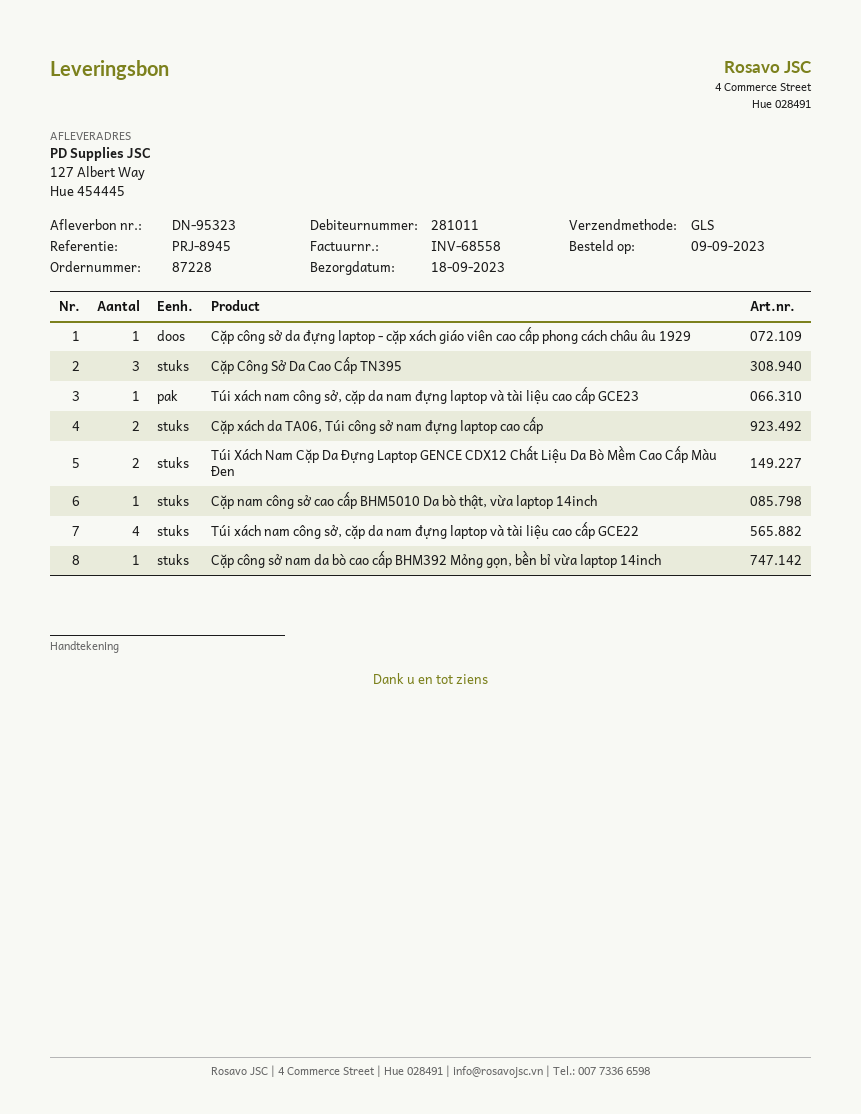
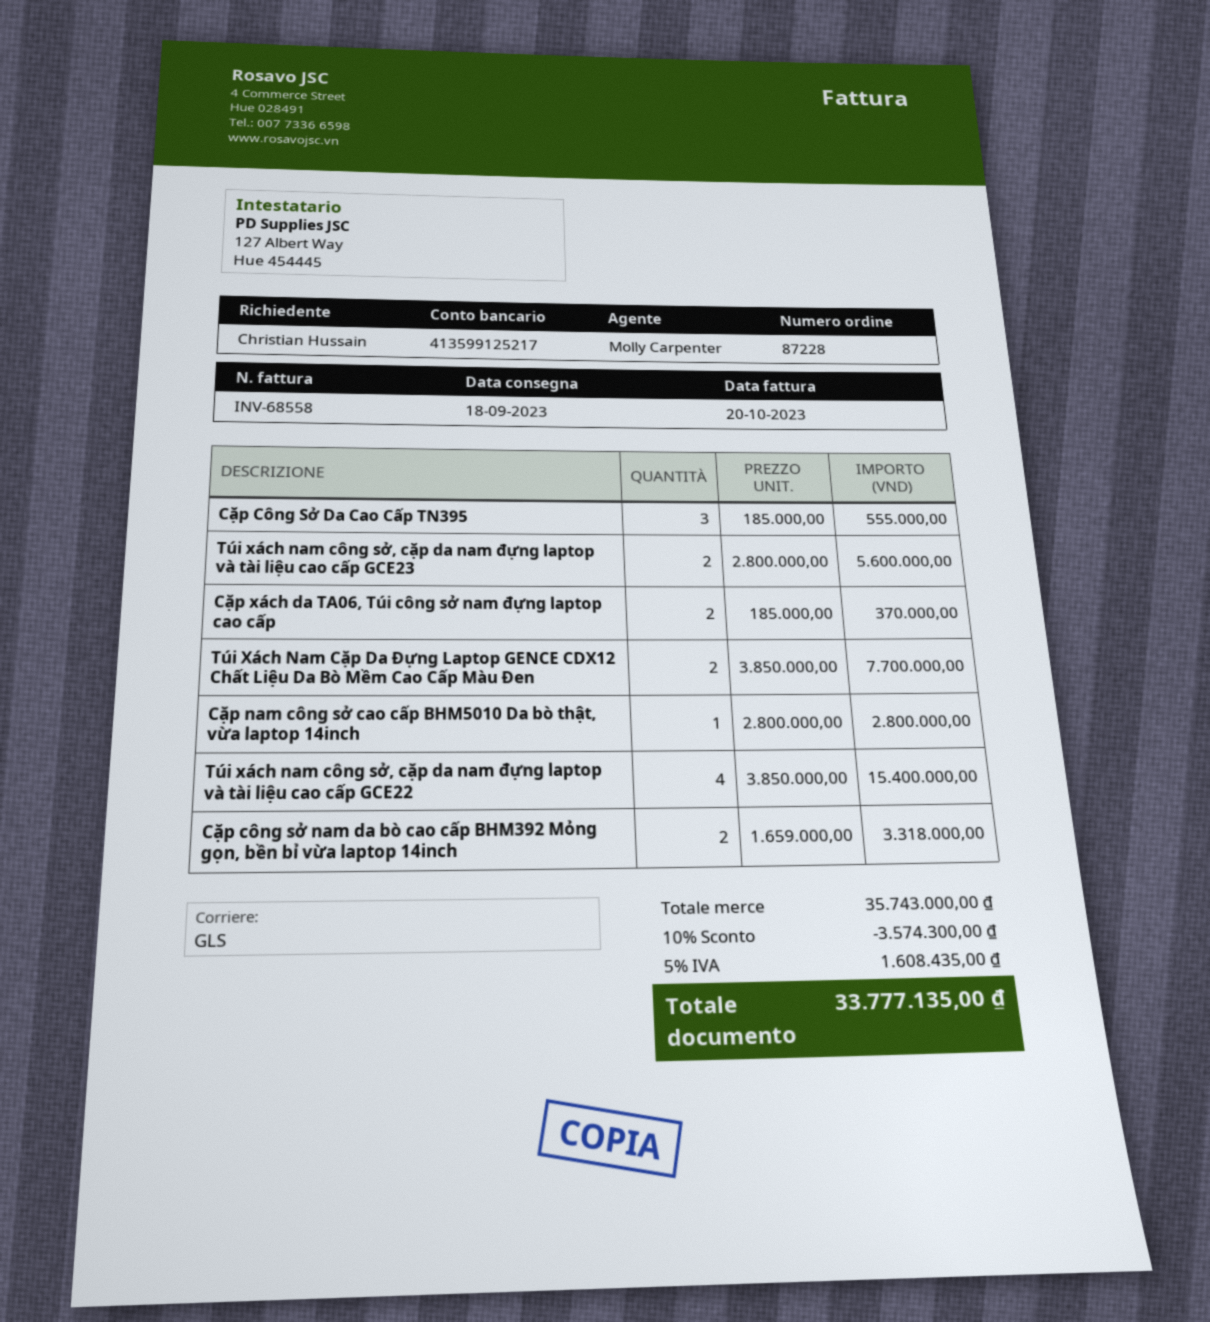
Cặp công sở da đựng laptop - cặp xách giáo viên cao cấp phong cách châu âu 1929: 1 -> none
Túi xách nam công sở, cặp da nam đựng laptop và tài liệu cao cấp GCE23: 1 -> 2
Cặp công sở nam da bò cao cấp BHM392 Mỏng gọn, bền bỉ vừa laptop 14inch: 1 -> 2

